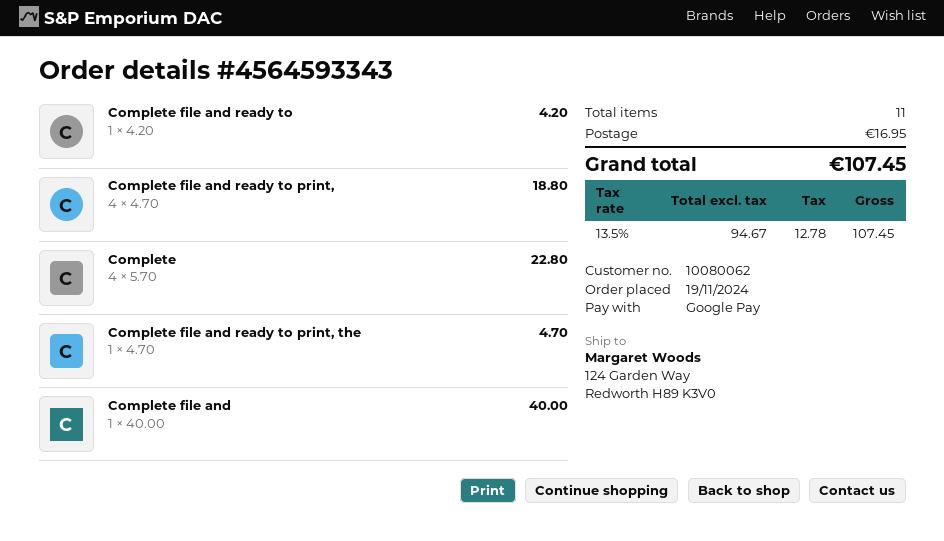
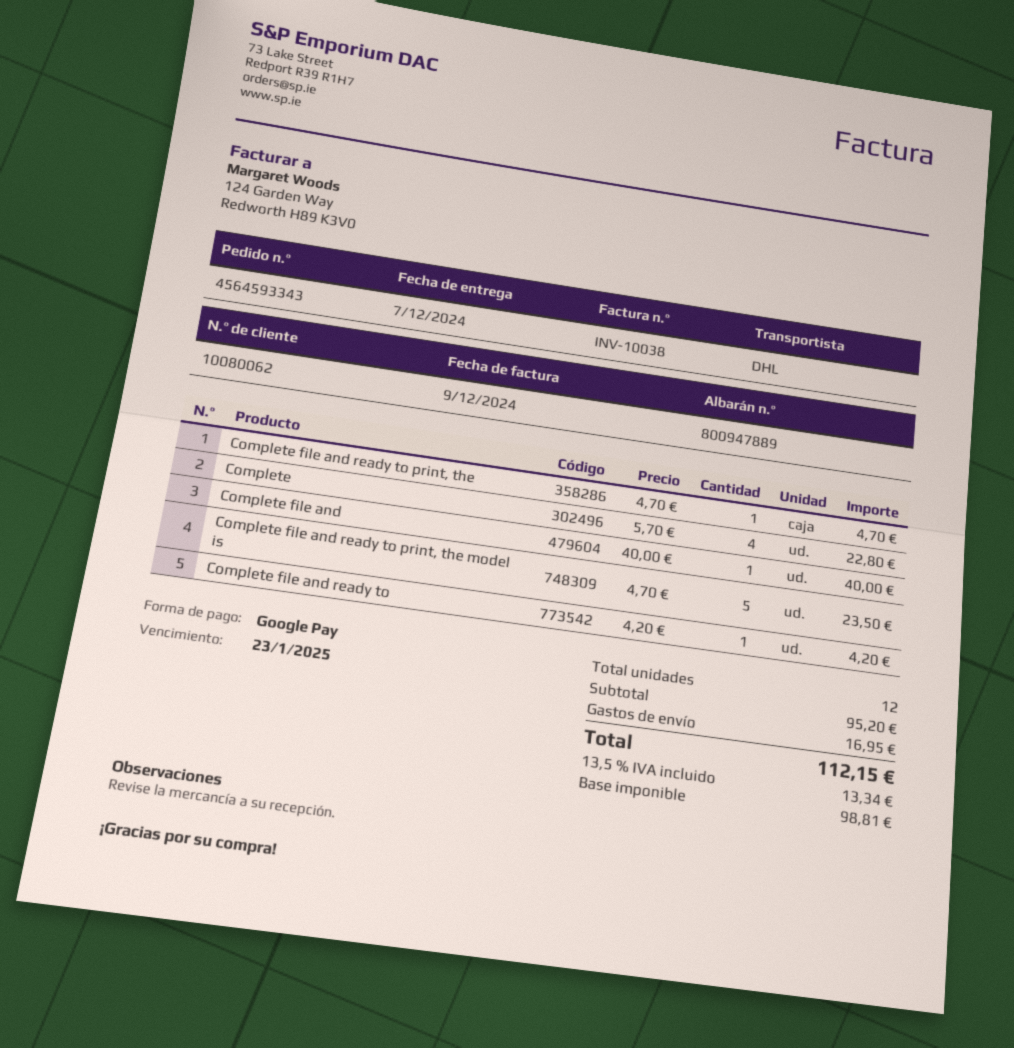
Complete file and ready to print,: 4 x 4.70 = 18.80 -> none
Complete file and ready to print, the model is: none -> 5 x 4.70 = 23.50
total quantity: 11 -> 12
net: 94.67 -> 98.81
tax: 13.5% = 12.78 -> 13.5% = 13.34
total: 107.45 -> 112.15

